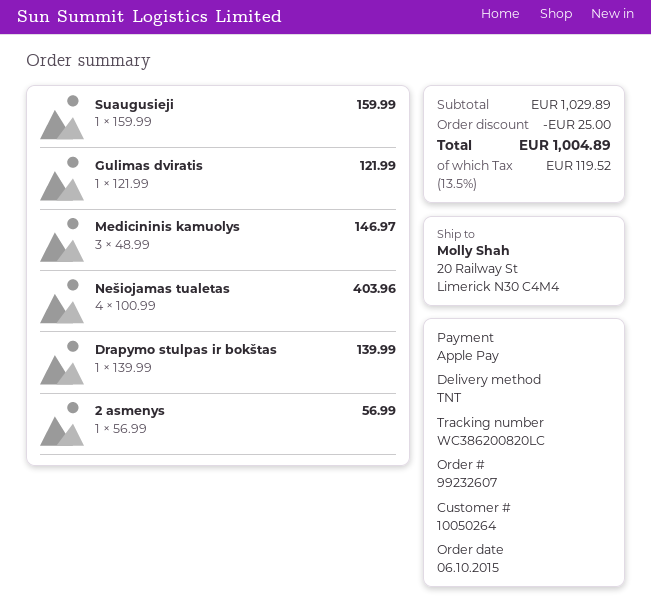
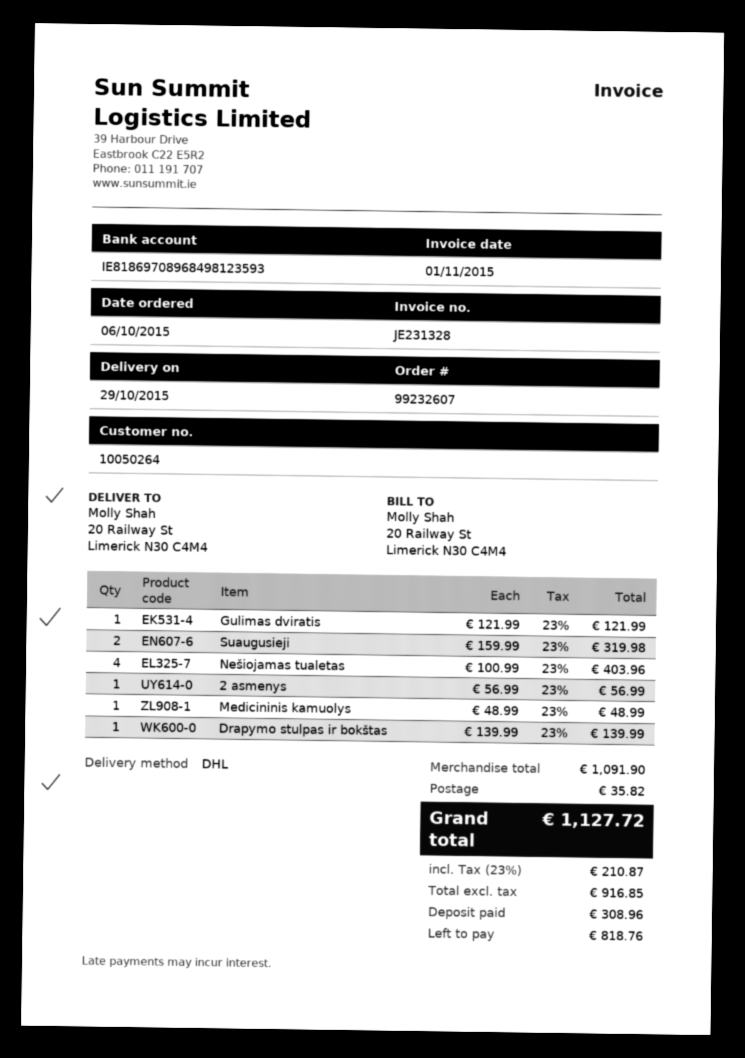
shipping method: TNT -> DHL
Suaugusieji: 1 x 159.99 = 159.99 -> 2 x 159.99 = 319.98
Medicininis kamuolys: 3 x 48.99 = 146.97 -> 1 x 48.99 = 48.99
subtotal: 1029.89 -> 1091.90
discount: 25.00 -> none
shipping: none -> 35.82
tax: 13.5% = 119.52 -> 23% = 210.87
total: 1004.89 -> 1127.72

